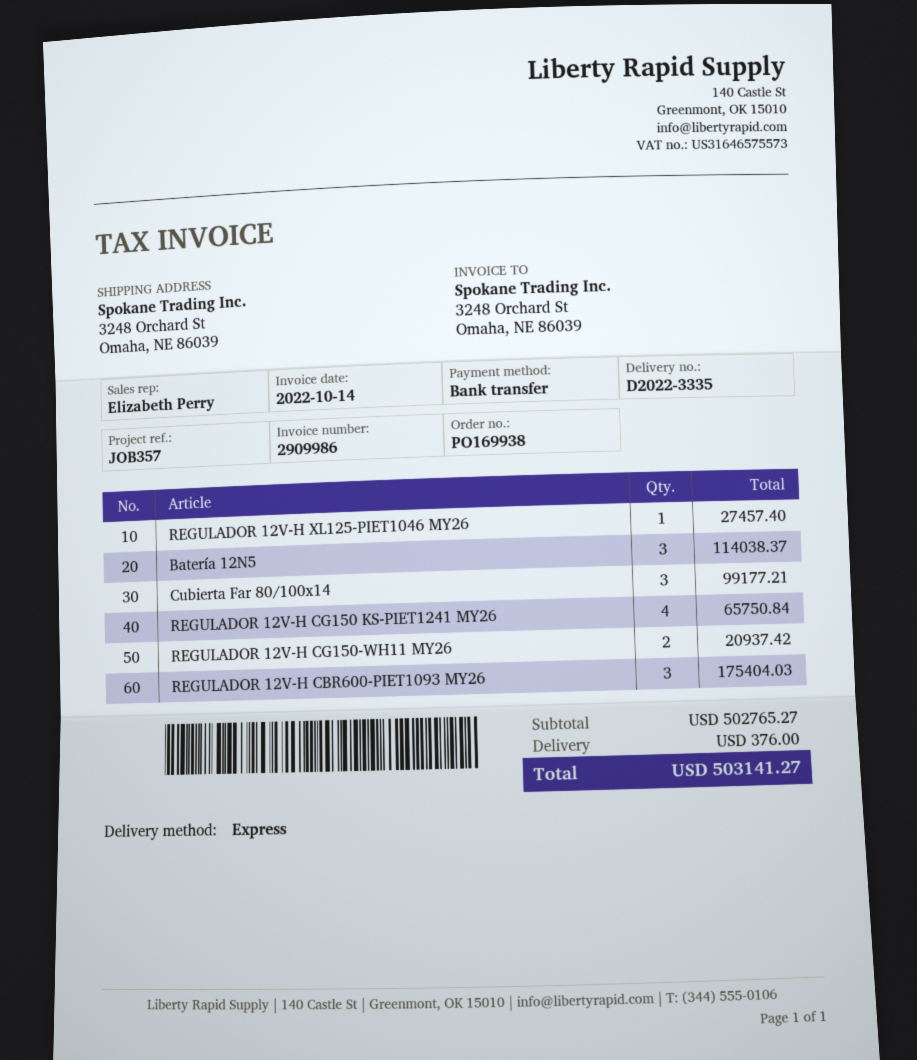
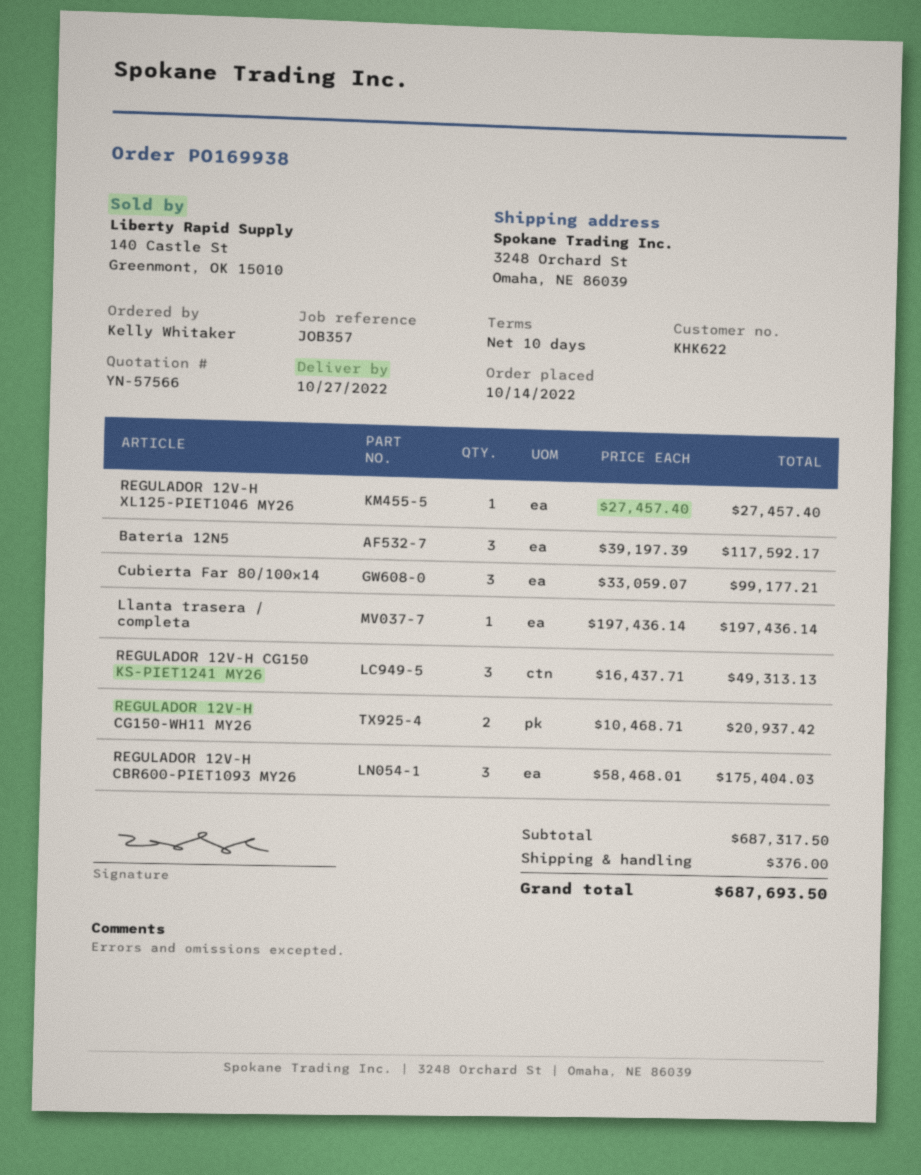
Batería 12N5: 3 for 114038.37 -> 3 for 117592.17
REGULADOR 12V-H CG150 KS-PIET1241 MY26: 4 for 65750.84 -> 3 for 49313.13
Llanta trasera / completa: none -> 1 for 197436.14
subtotal: 502765.27 -> 687317.50
total: 503141.27 -> 687693.50

